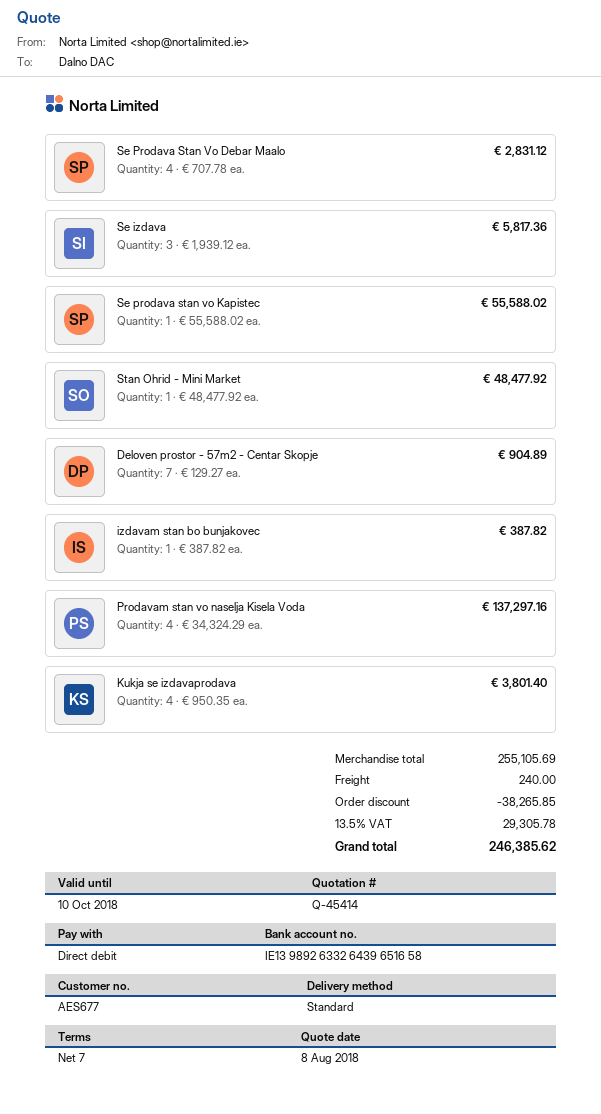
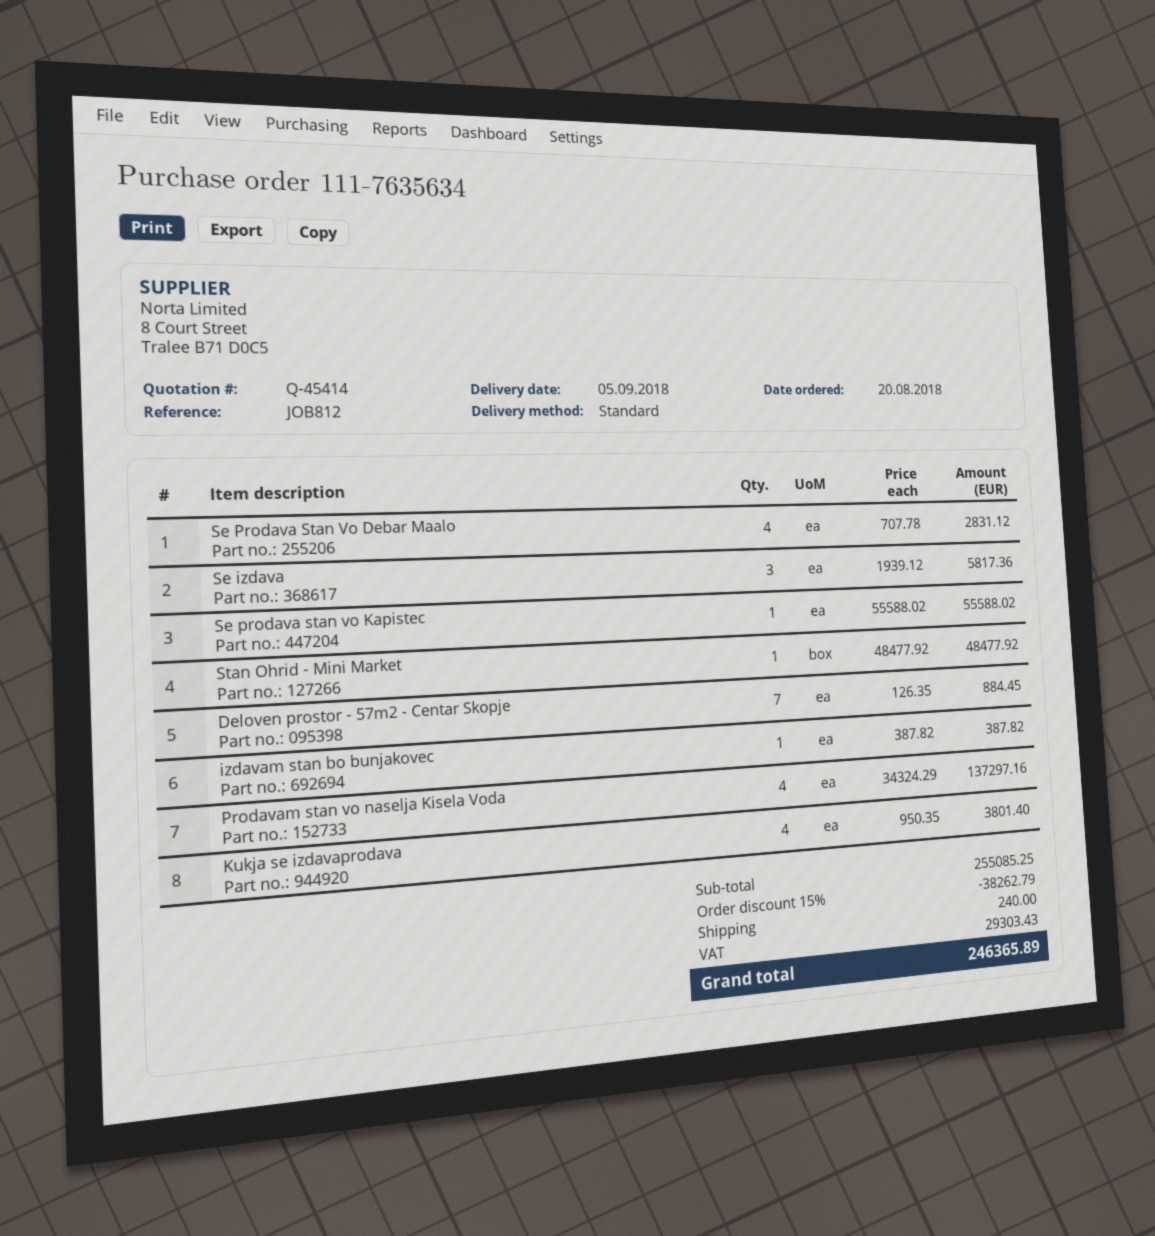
Deloven prostor - 57m2 - Centar Skopje: 7 x 129.27 = 904.89 -> 7 x 126.35 = 884.45
subtotal: 255105.69 -> 255085.25
discount: 38265.85 -> 38262.79
tax: 29305.78 -> 29303.43
total: 246385.62 -> 246365.89

